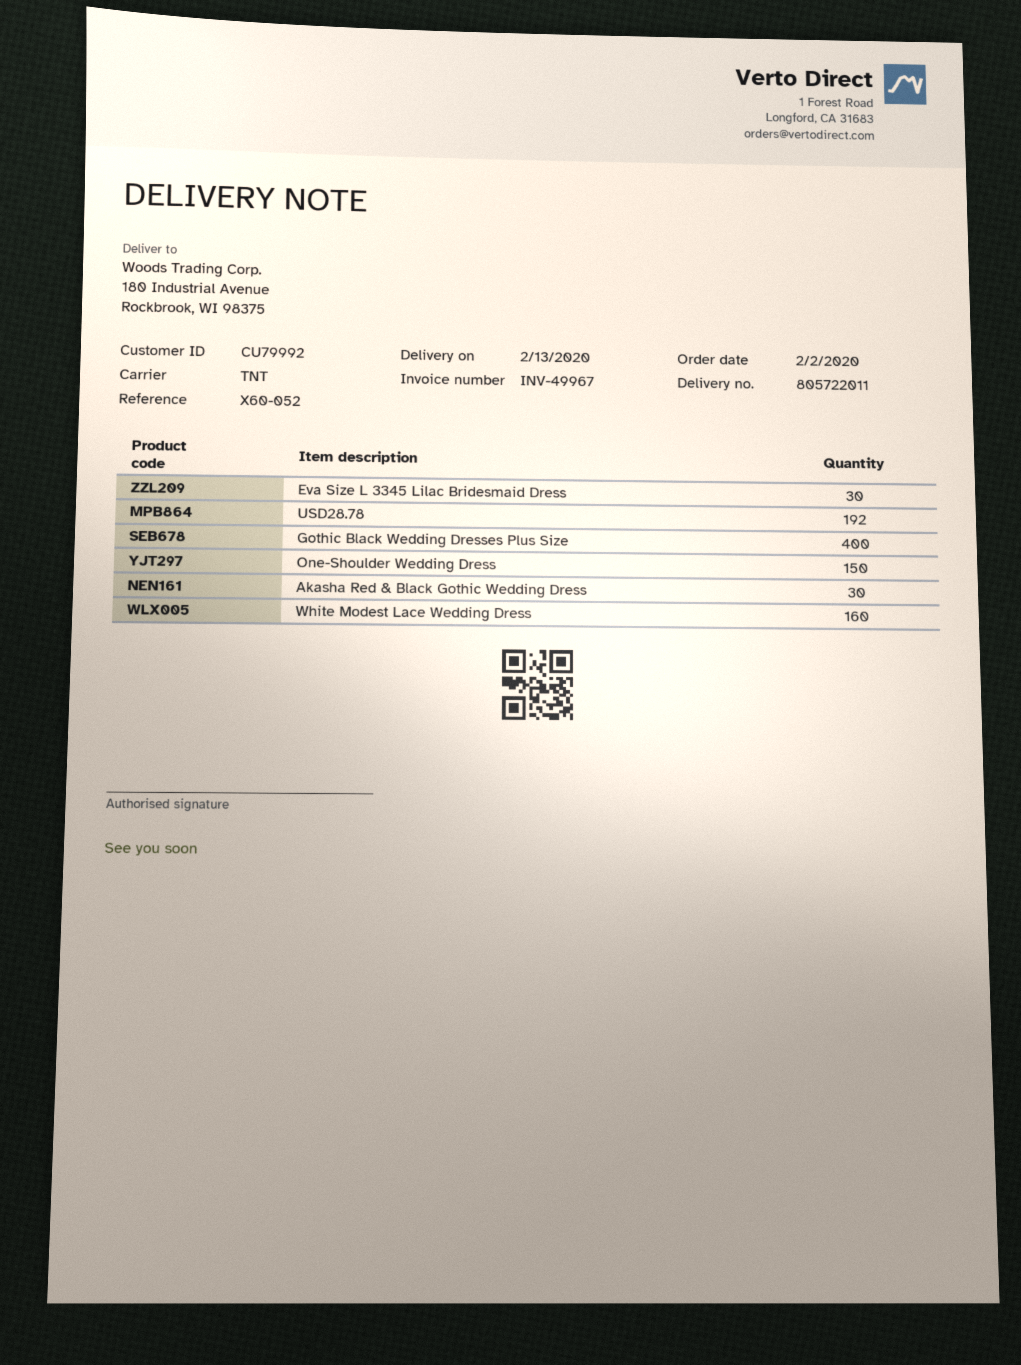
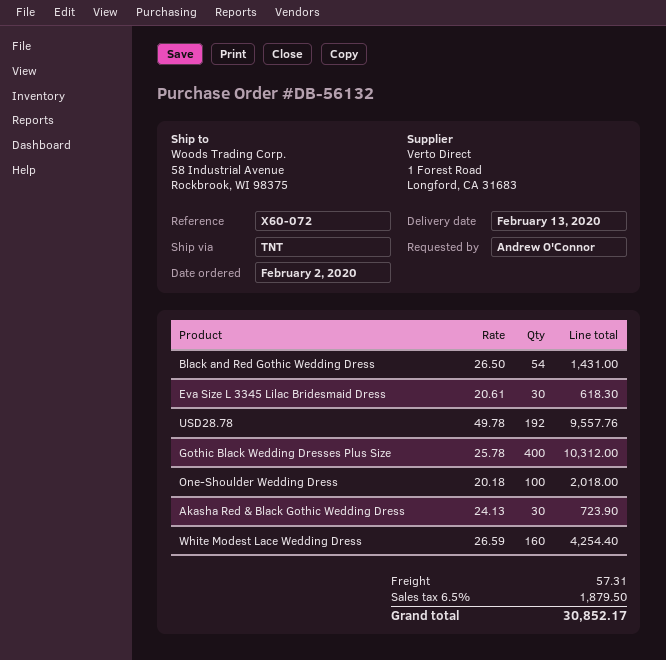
reference: X60-052 -> X60-072
ship to: 180 Industrial Avenue, Rockbrook, WI 98375 -> 58 Industrial Avenue, Rockbrook, WI 98375
One-Shoulder Wedding Dress: 150 -> 100
Black and Red Gothic Wedding Dress: none -> 54

